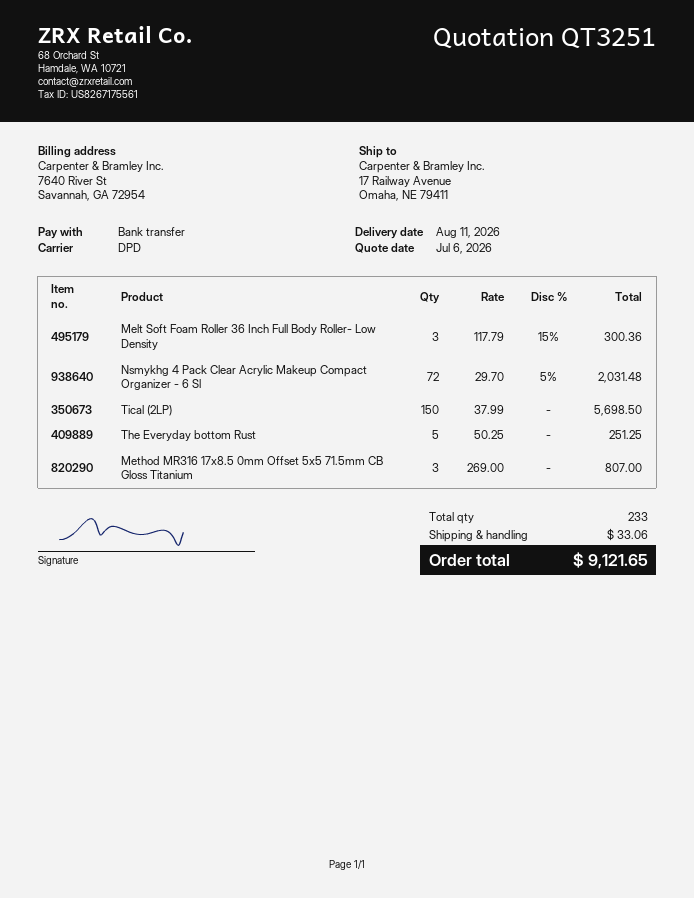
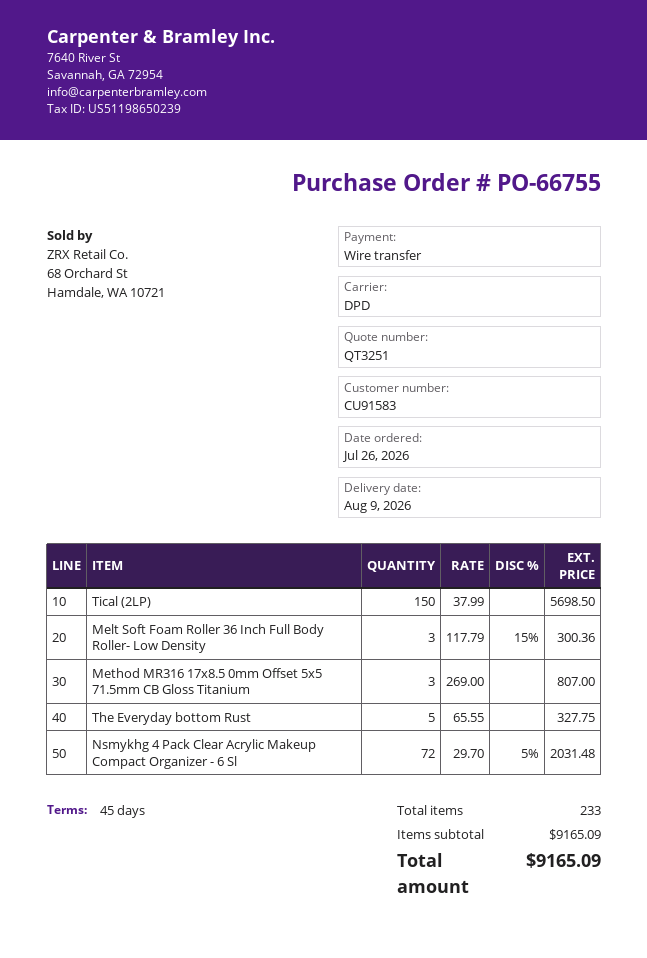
delivery date: 2026-08-11 -> 2026-08-09
The Everyday bottom Rust: 5 x 50.25 = 251.25 -> 5 x 65.55 = 327.75
shipping: 33.06 -> none
total: 9121.65 -> 9165.09

